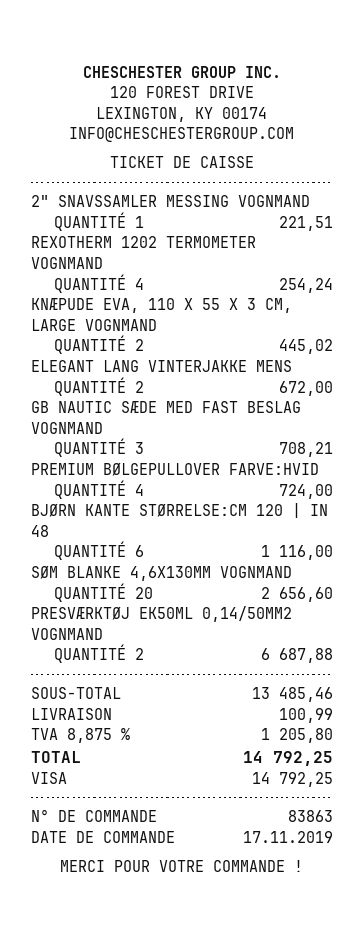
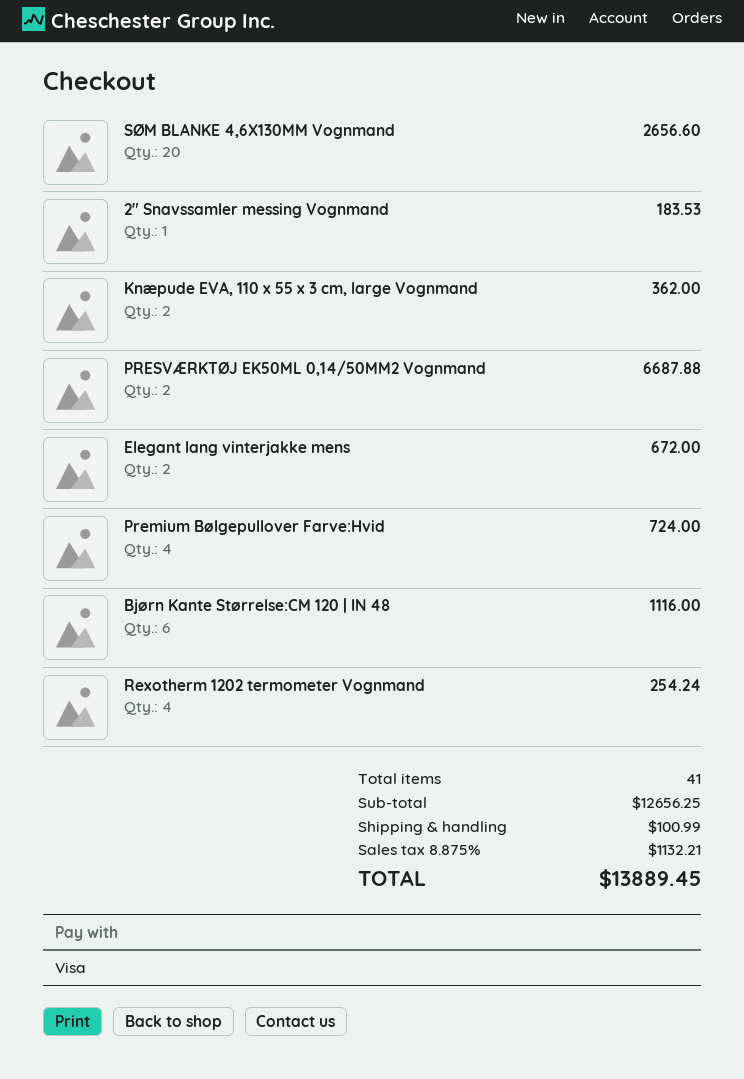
2" SNAVSSAMLER MESSING VOGNMAND: 1 for 221.51 -> 1 for 183.53
KNÆPUDE EVA, 110 X 55 X 3 CM, LARGE VOGNMAND: 2 for 445.02 -> 2 for 362.00
GB NAUTIC SÆDE MED FAST BESLAG VOGNMAND: 3 for 708.21 -> none
subtotal: 13485.46 -> 12656.25
tax: 8.875% = 1205.80 -> 8.875% = 1132.21
total: 14792.25 -> 13889.45

